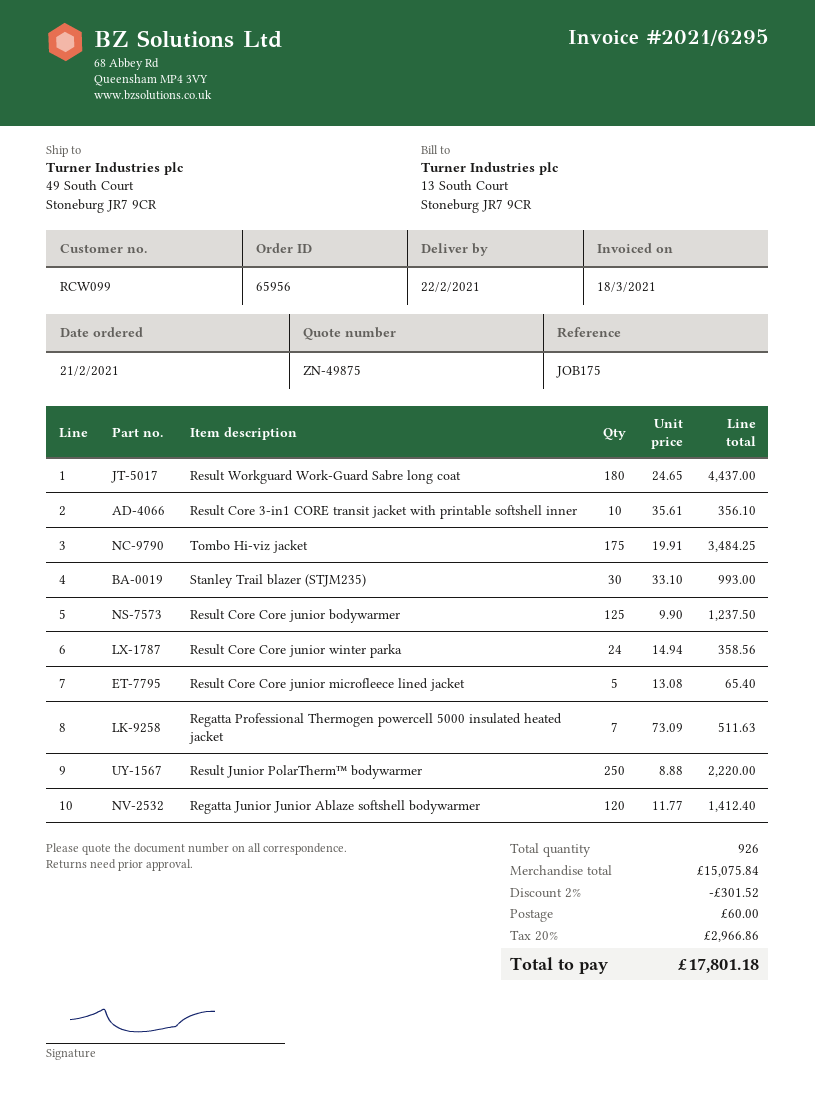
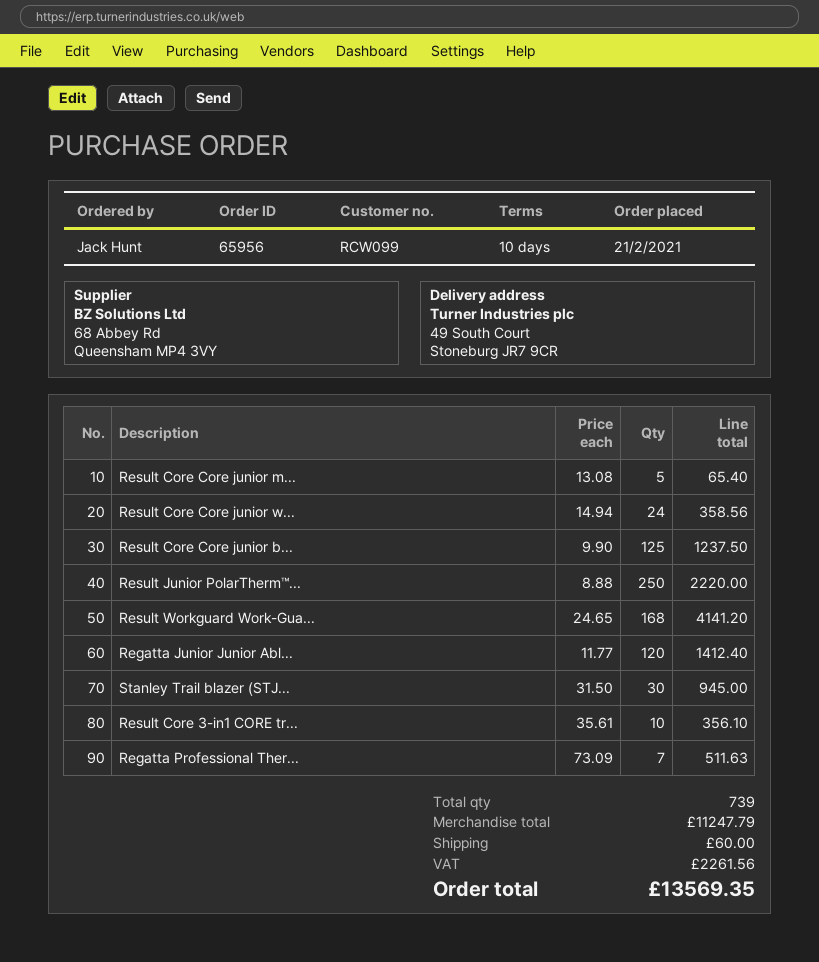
Result Workguard Work-Guard Sabre long coat: 180 x 24.65 = 4437.00 -> 168 x 24.65 = 4141.20
Tombo Hi-viz jacket: 175 x 19.91 = 3484.25 -> none
Stanley Trail blazer (STJM235): 30 x 33.10 = 993.00 -> 30 x 31.50 = 945.00
total quantity: 926 -> 739
subtotal: 15075.84 -> 11247.79
discount: 2% = 301.52 -> none
tax: 2966.86 -> 2261.56
total: 17801.18 -> 13569.35

